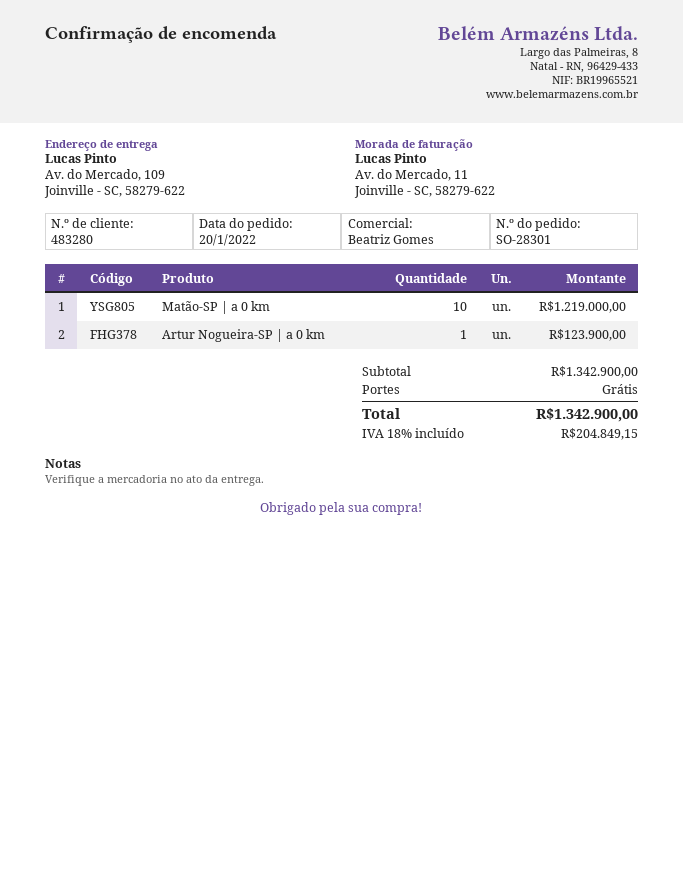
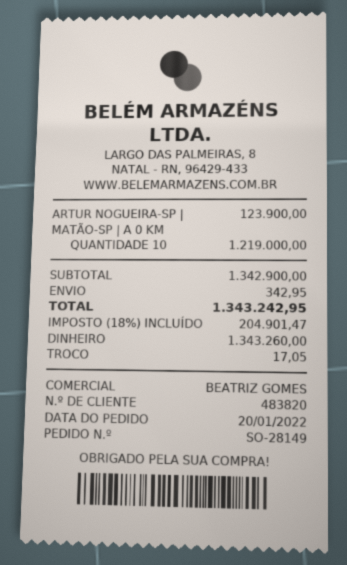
order number: SO-28301 -> SO-28149
customer number: 483280 -> 483820
shipping: 0.00 -> 342.95
tax: 18% = 204849.15 -> 18% = 204901.47
total: 1342900.00 -> 1343242.95

